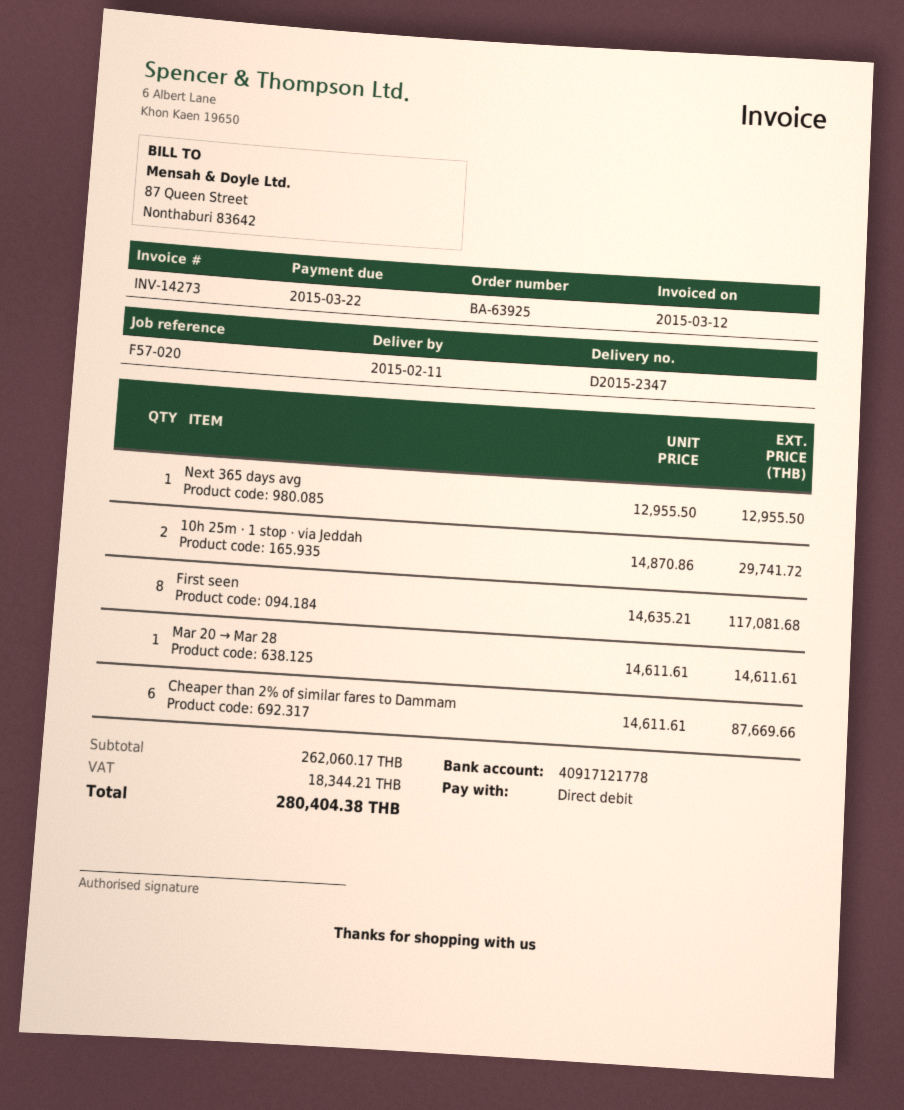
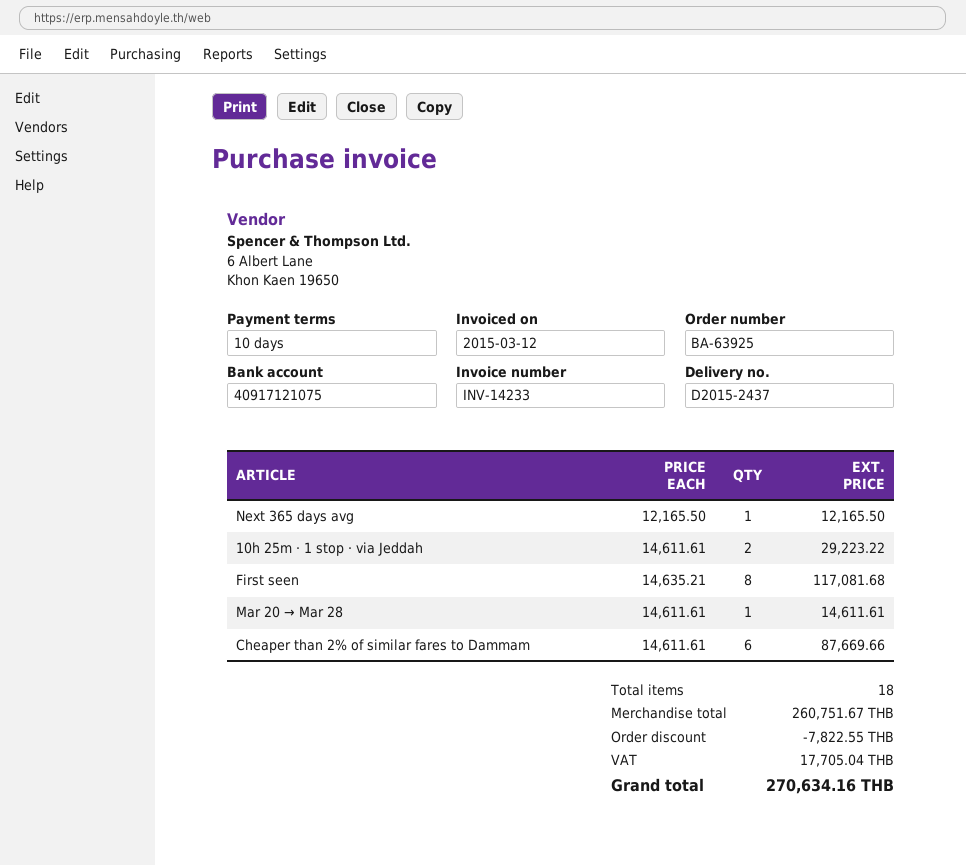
delivery note number: D2015-2347 -> D2015-2437
invoice number: INV-14273 -> INV-14233
bank account: 40917121778 -> 40917121075
Next 365 days avg: 1 x 12955.50 = 12955.50 -> 1 x 12165.50 = 12165.50
10h 25m · 1 stop · via Jeddah: 2 x 14870.86 = 29741.72 -> 2 x 14611.61 = 29223.22
subtotal: 262060.17 -> 260751.67
discount: none -> 7822.55
tax: 18344.21 -> 17705.04
total: 280404.38 -> 270634.16

